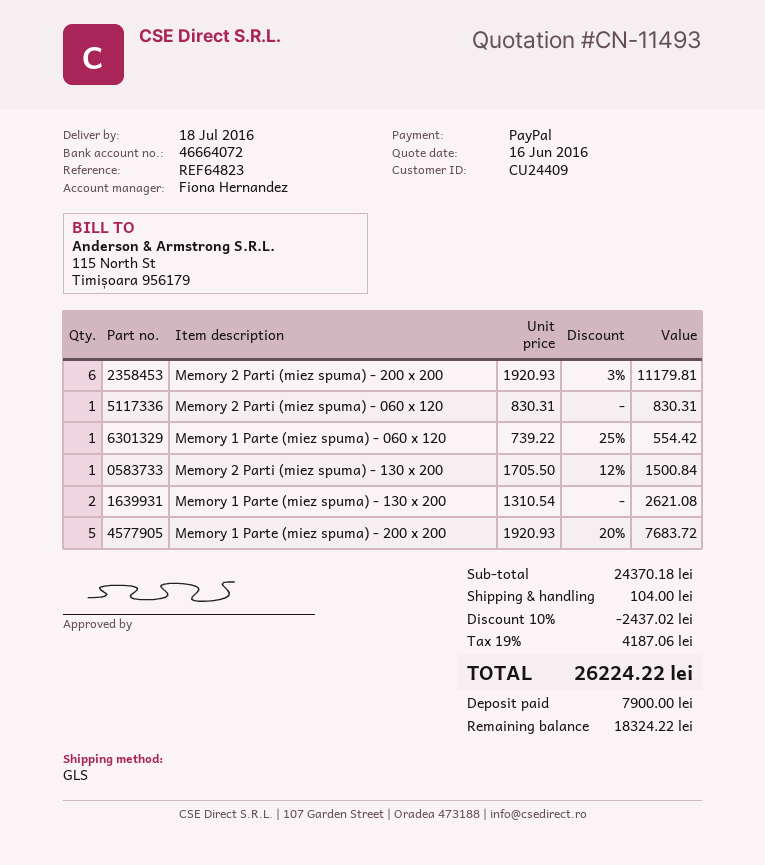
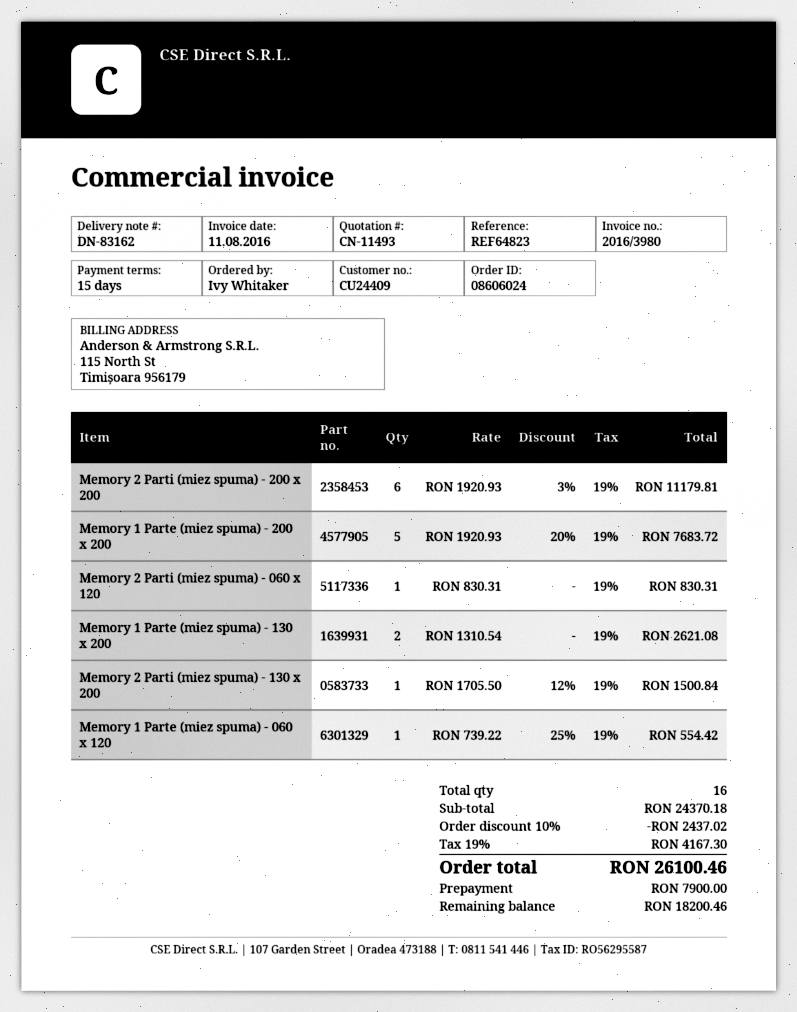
shipping: 104.00 -> none
tax: 19% = 4187.06 -> 19% = 4167.30
total: 26224.22 -> 26100.46
balance: 18324.22 -> 18200.46

